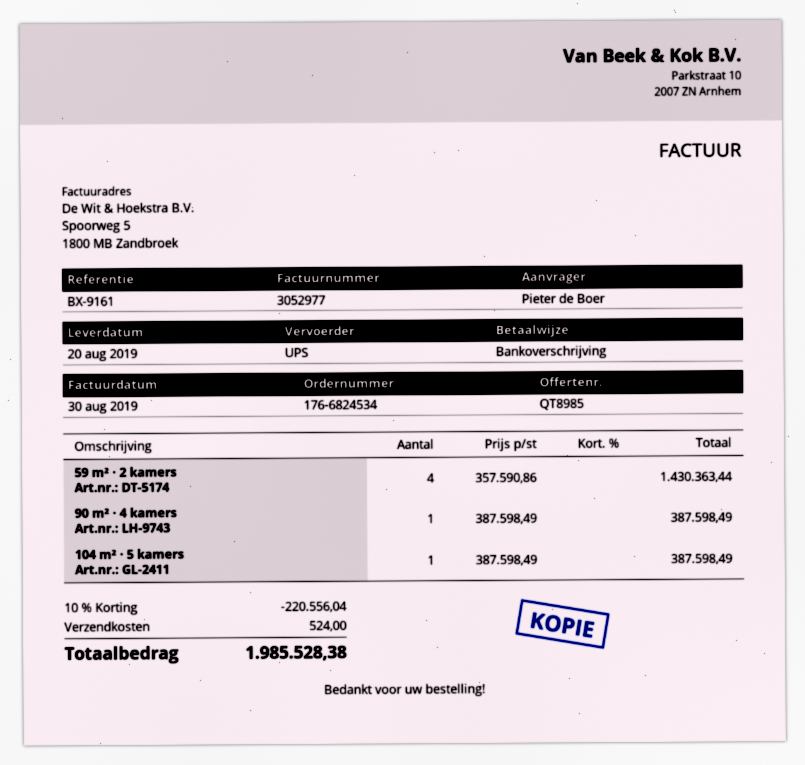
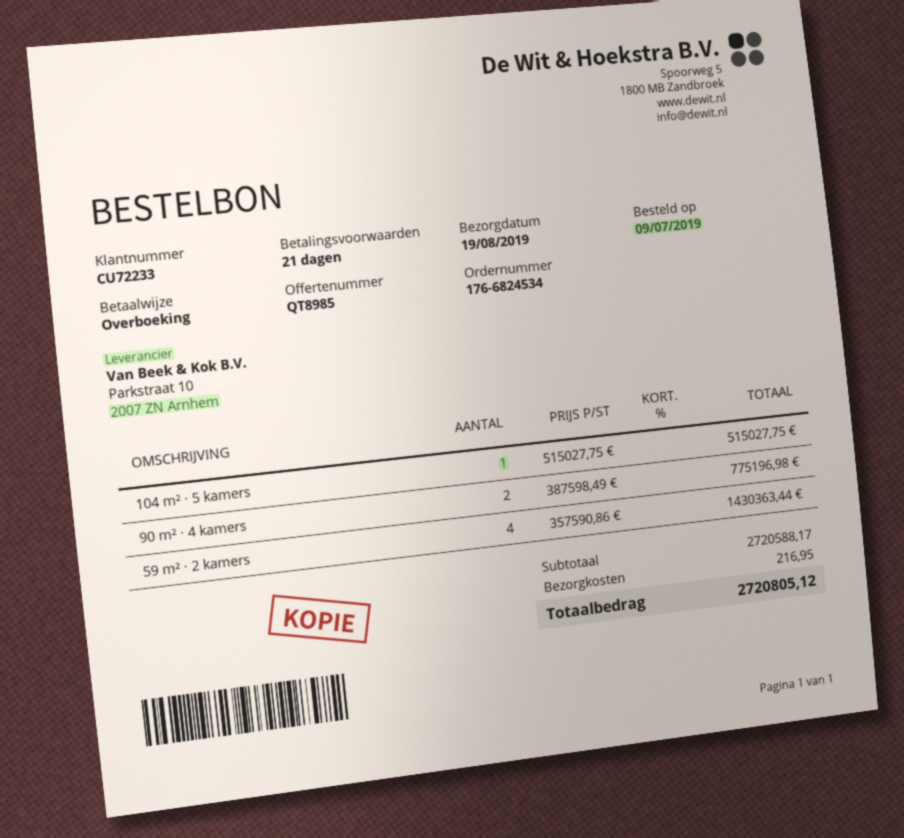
delivery date: 2019-08-20 -> 2019-08-19
90 m² · 4 kamers: 1 x 387598.49 = 387598.49 -> 2 x 387598.49 = 775196.98
104 m² · 5 kamers: 1 x 387598.49 = 387598.49 -> 1 x 515027.75 = 515027.75
discount: 10% = 220556.04 -> none
shipping: 524.00 -> 216.95
total: 1985528.38 -> 2720805.12

